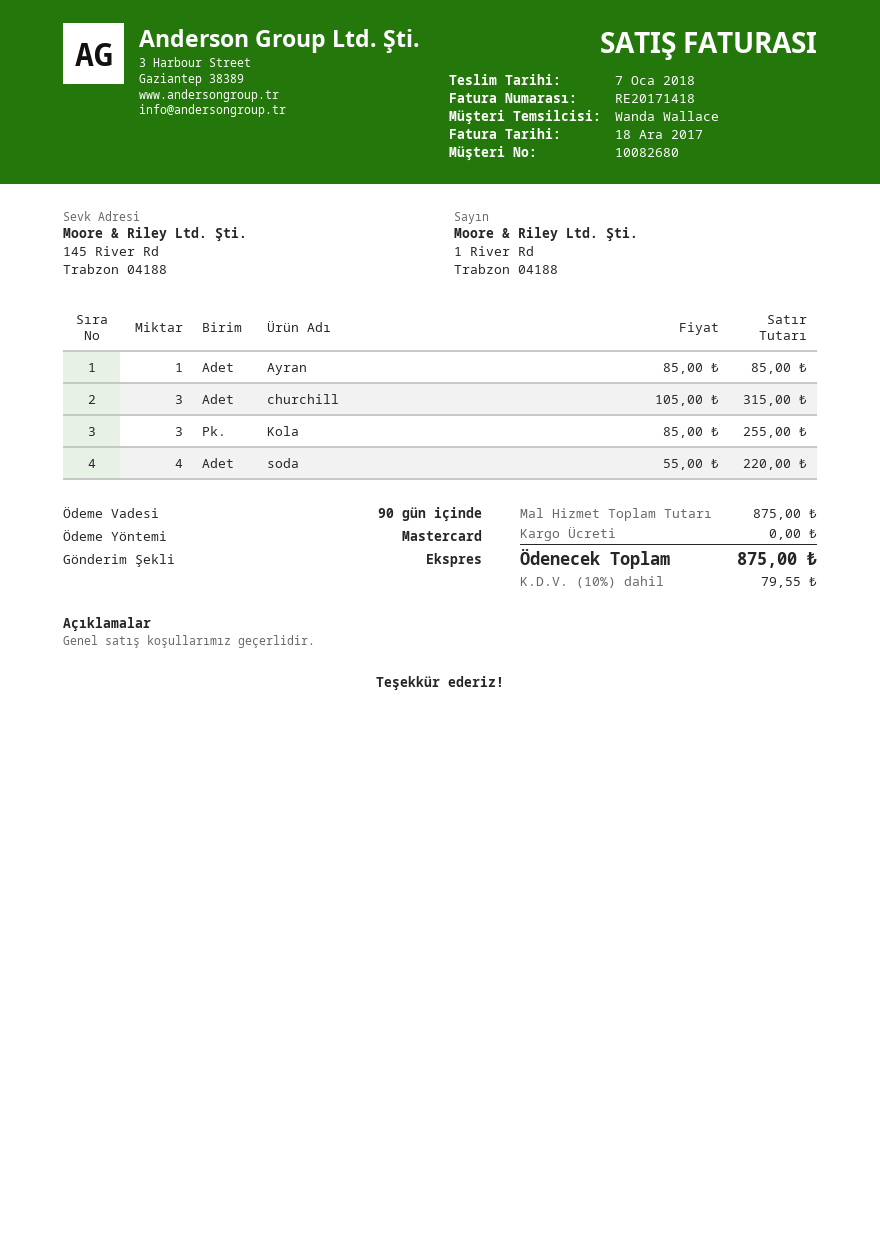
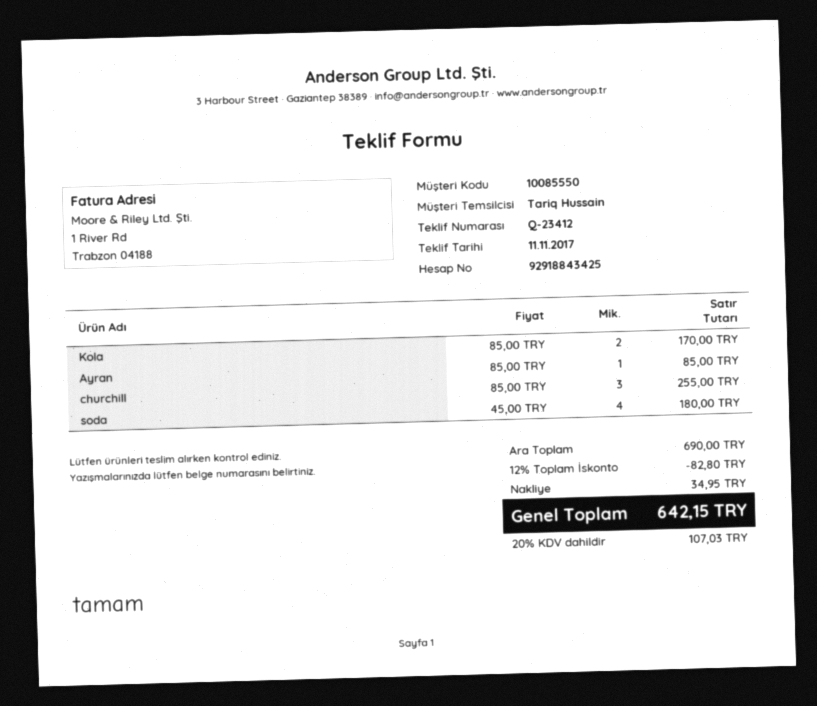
customer number: 10082680 -> 10085550
sales rep: Wanda Wallace -> Tariq Hussain
churchill: 3 x 105.00 = 315.00 -> 3 x 85.00 = 255.00
Kola: 3 x 85.00 = 255.00 -> 2 x 85.00 = 170.00
soda: 4 x 55.00 = 220.00 -> 4 x 45.00 = 180.00
subtotal: 875.00 -> 690.00
discount: none -> 12% = 82.80
shipping: 0.00 -> 34.95
tax: 10% = 79.55 -> 20% = 107.03
total: 875.00 -> 642.15

